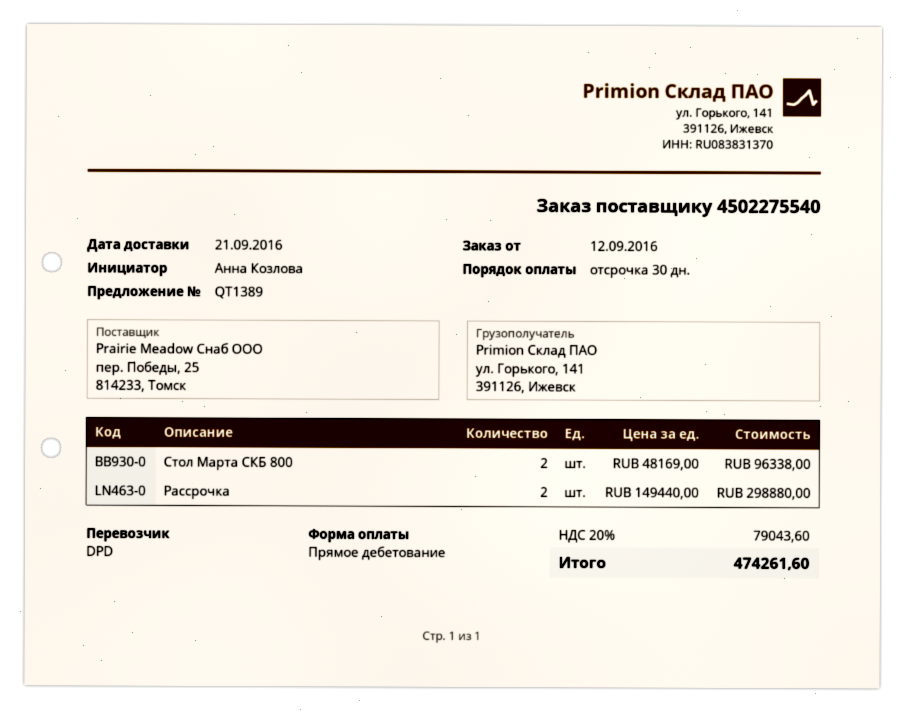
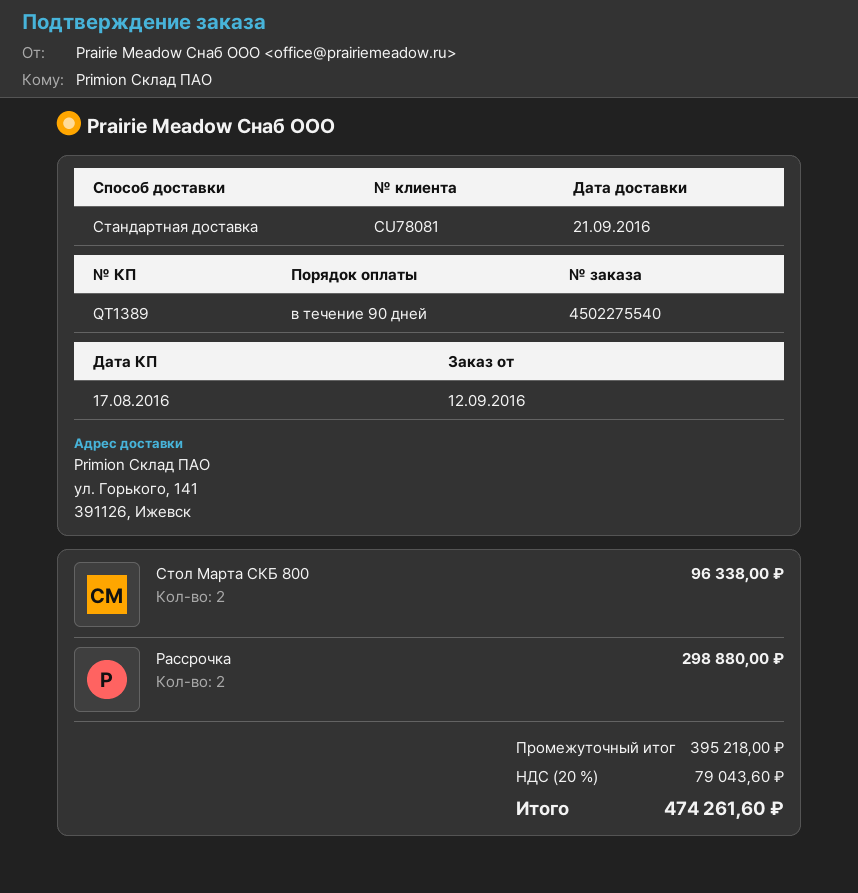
payment terms: 30 days -> 90 days
shipping method: DPD -> standard

